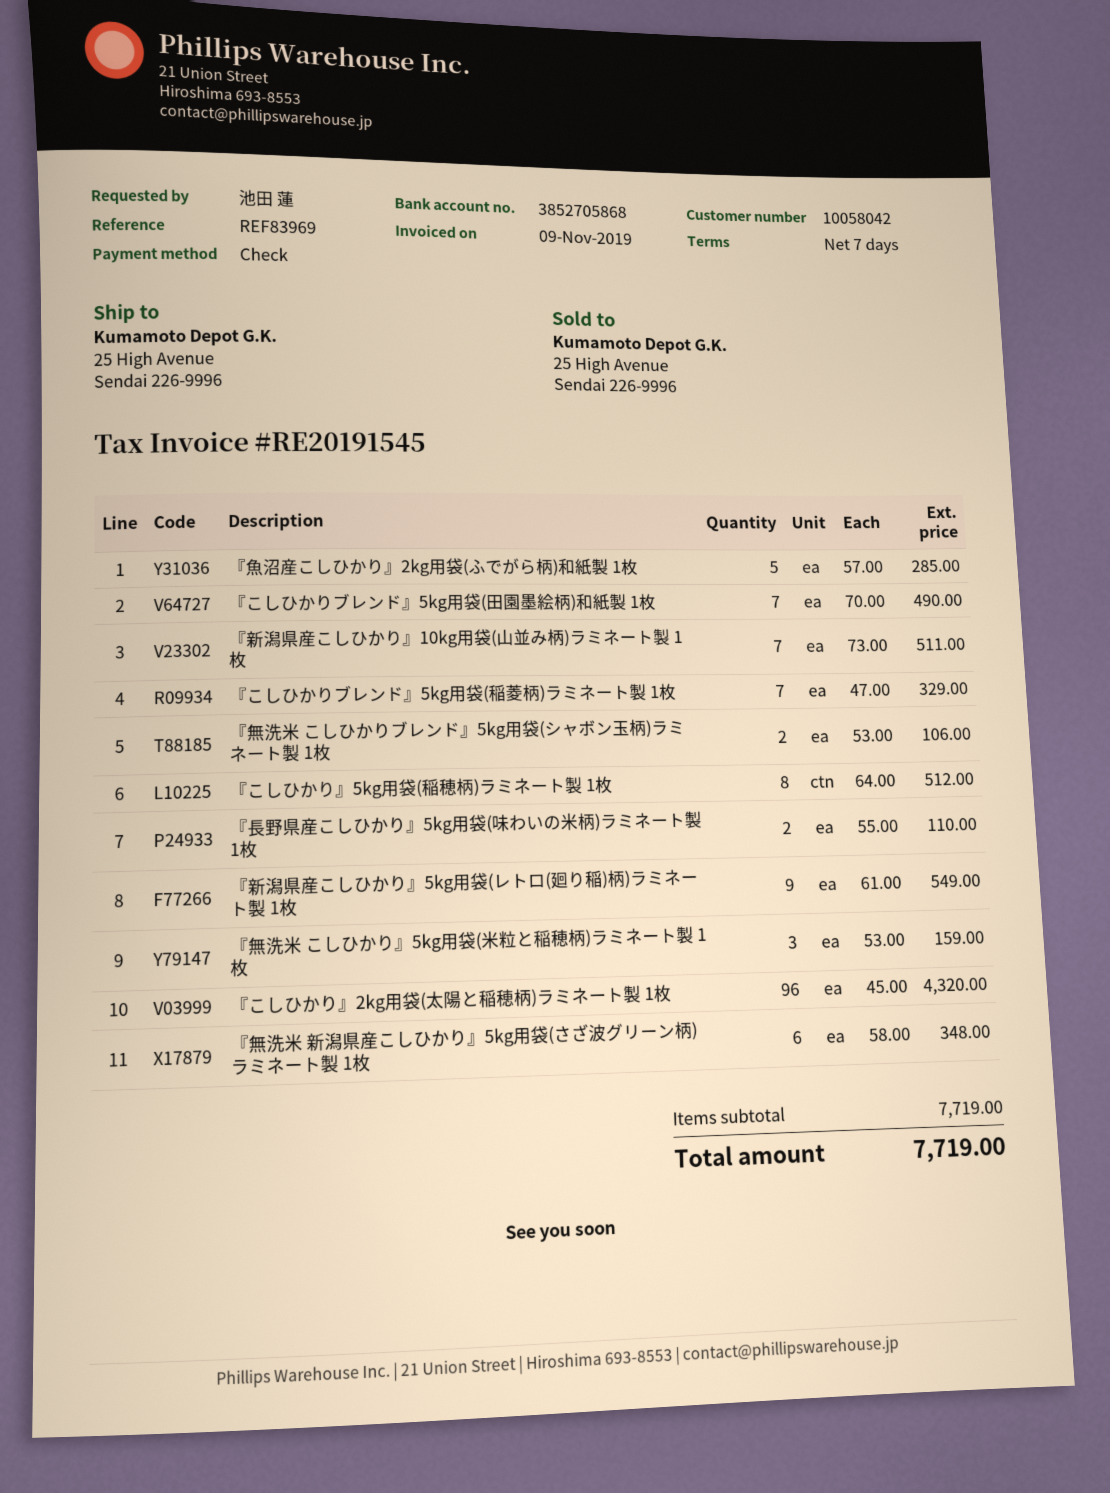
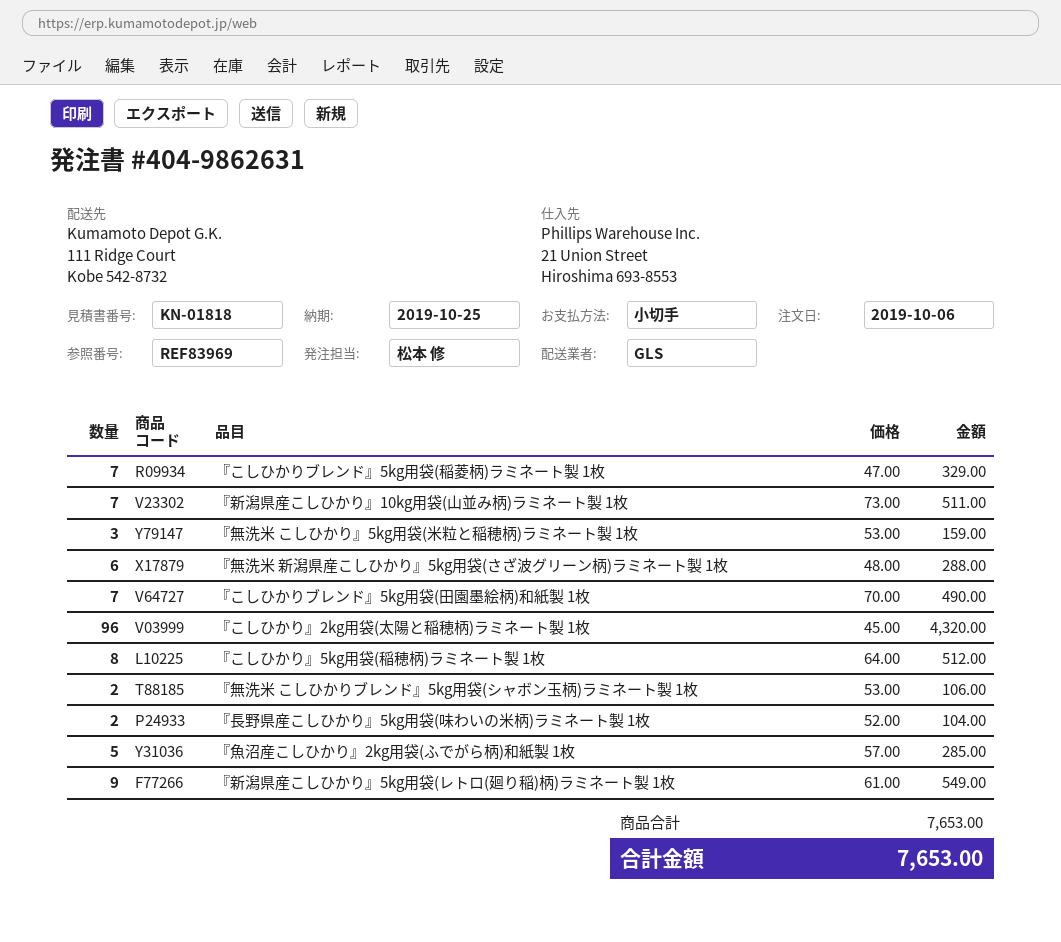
ordered by: 池田 蓮 -> 松本 修
ship to: 25 High Avenue, Sendai 226-9996 -> 111 Ridge Court, Kobe 542-8732
『長野県産こしひかり』5kg用袋(味わいの米柄)ラミネート製 1枚: 2 x 55.00 = 110.00 -> 2 x 52.00 = 104.00
『無洗米 新潟県産こしひかり』5kg用袋(さざ波グリーン柄)ラミネート製 1枚: 6 x 58.00 = 348.00 -> 6 x 48.00 = 288.00
subtotal: 7719.00 -> 7653.00
total: 7719.00 -> 7653.00

